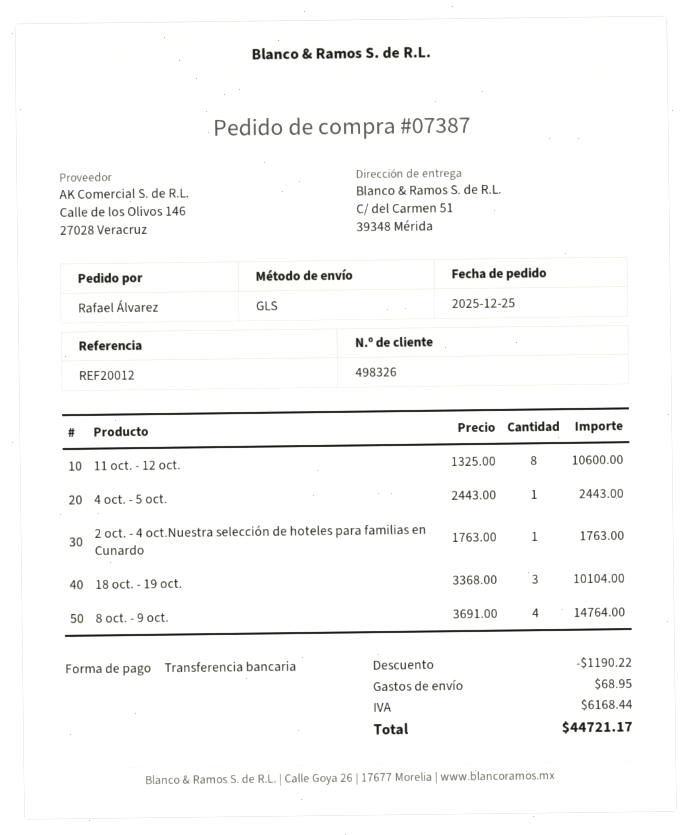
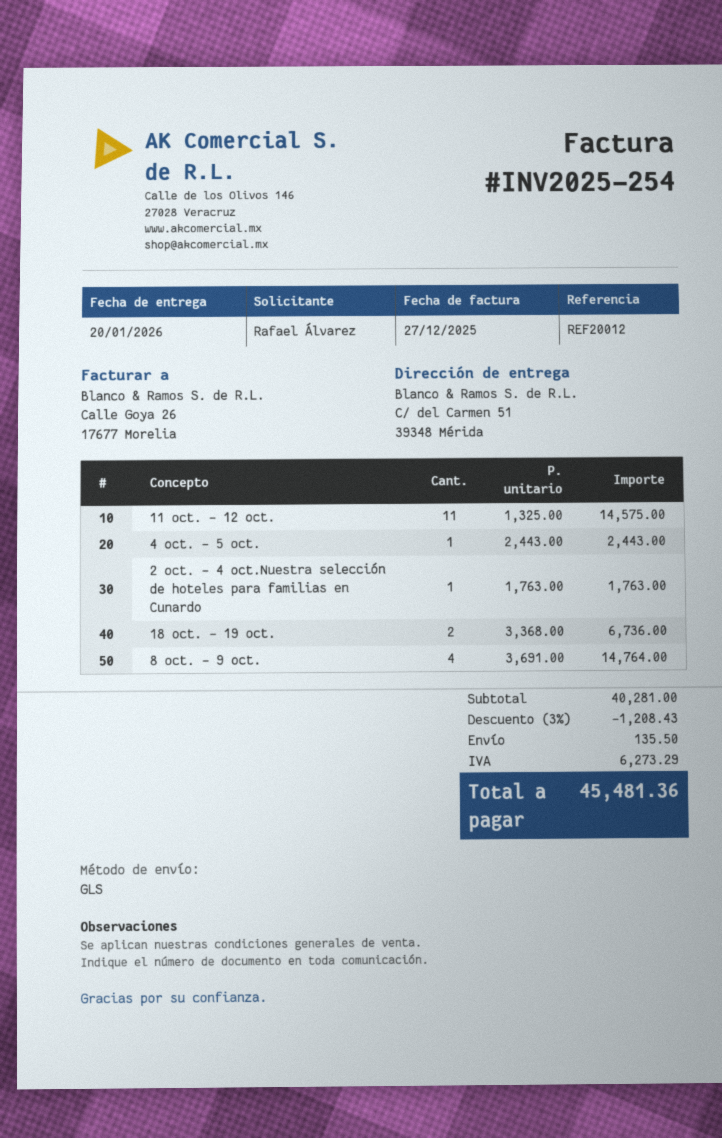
11 oct. - 12 oct.: 8 x 1325.00 = 10600.00 -> 11 x 1325.00 = 14575.00
18 oct. - 19 oct.: 3 x 3368.00 = 10104.00 -> 2 x 3368.00 = 6736.00
discount: 1190.22 -> 1208.43
shipping: 68.95 -> 135.50
tax: 6168.44 -> 6273.29
total: 44721.17 -> 45481.36

